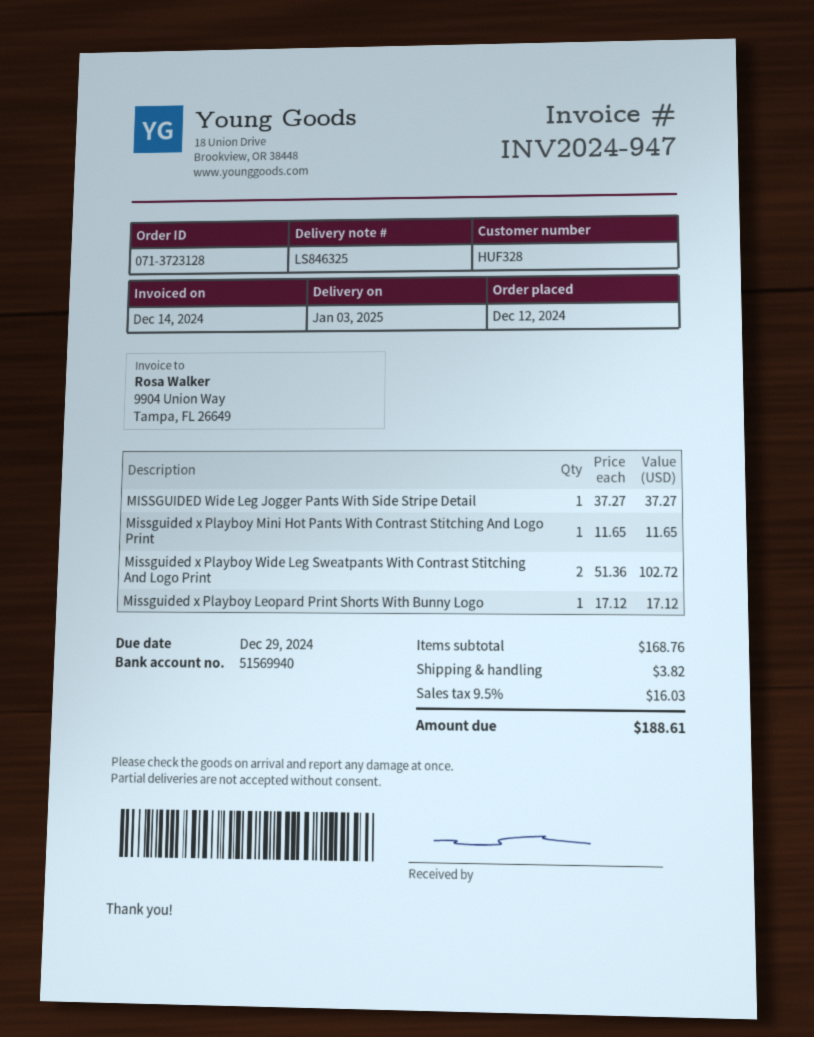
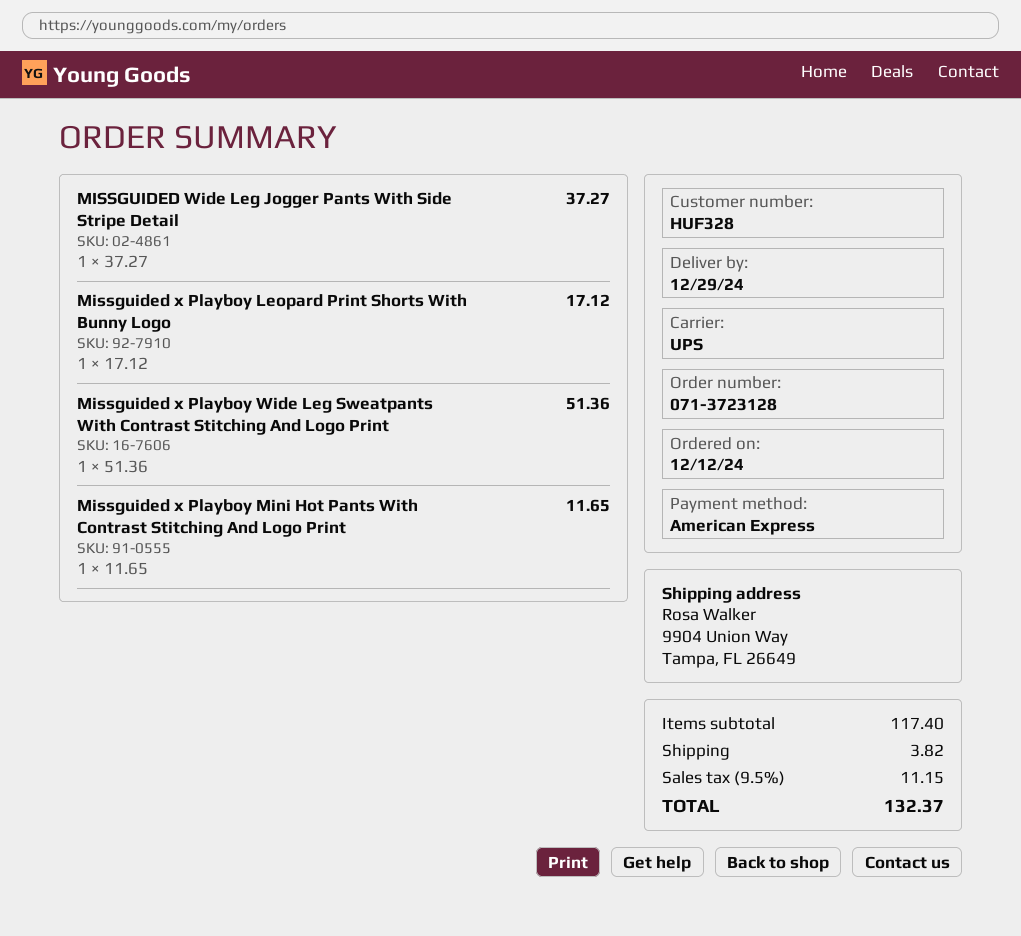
delivery date: 2025-01-03 -> 2024-12-29
Missguided x Playboy Wide Leg Sweatpants With Contrast Stitching And Logo Print: 2 x 51.36 = 102.72 -> 1 x 51.36 = 51.36
subtotal: 168.76 -> 117.40
tax: 9.5% = 16.03 -> 9.5% = 11.15
total: 188.61 -> 132.37

